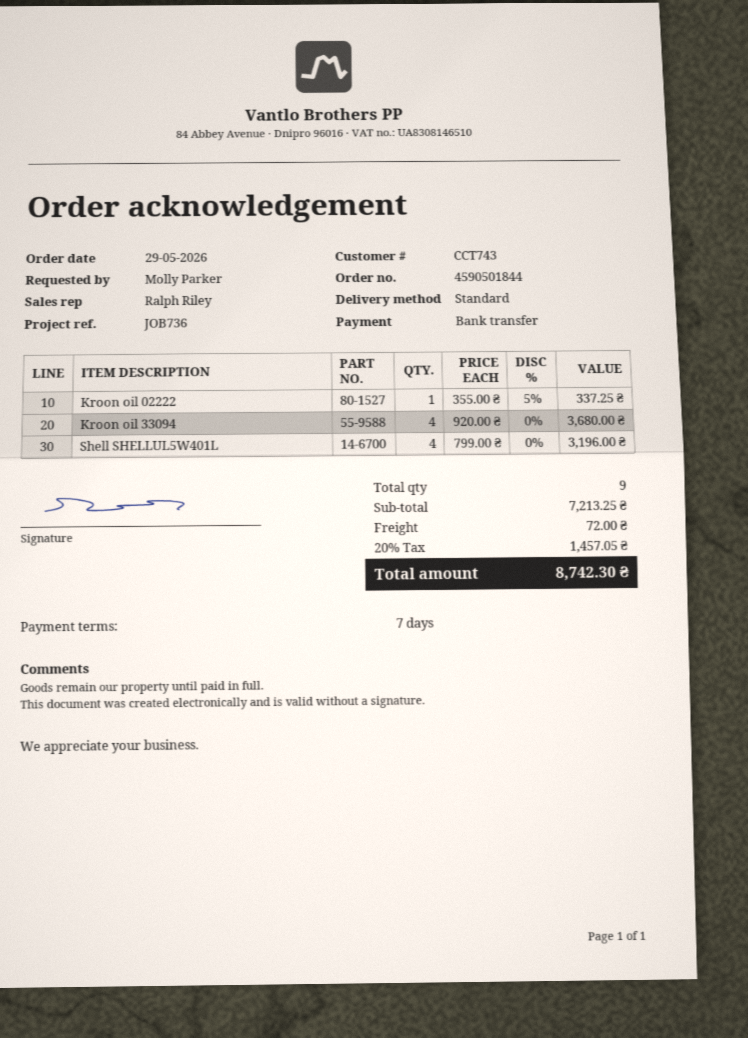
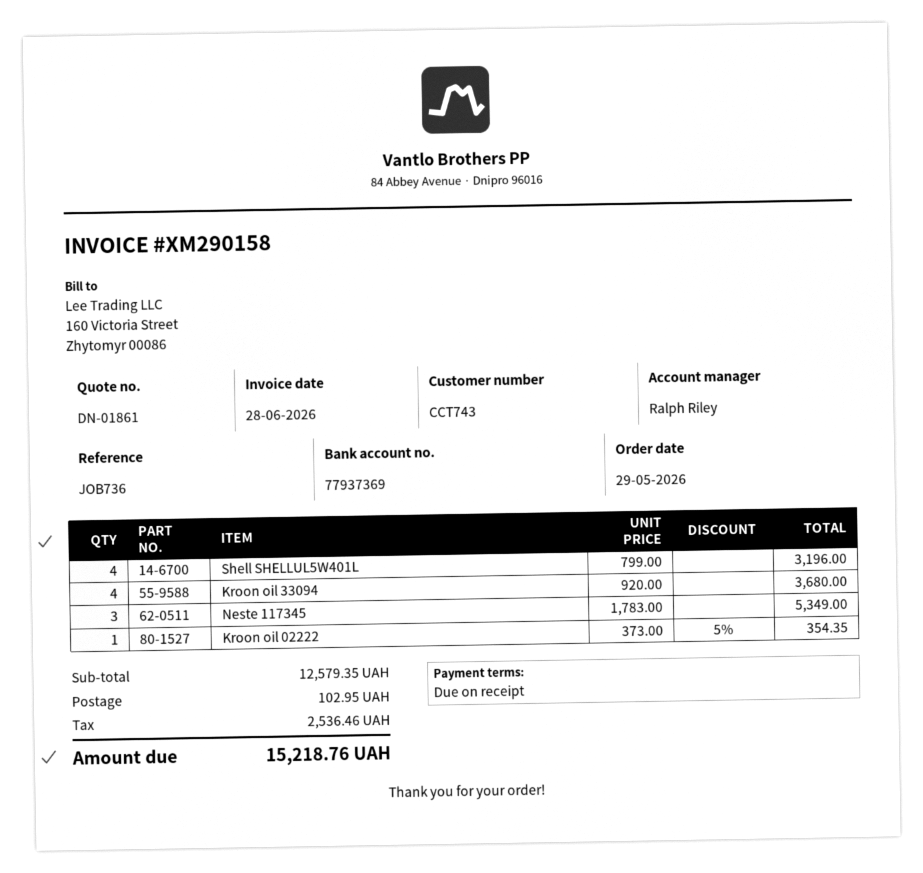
payment terms: 7 days -> on receipt
Kroon oil 02222: 1 x 355.00 - 5% = 337.25 -> 1 x 373.00 - 5% = 354.35
Neste 117345: none -> 3 x 1783.00 = 5349.00
subtotal: 7213.25 -> 12579.35
shipping: 72.00 -> 102.95
tax: 1457.05 -> 2536.46
total: 8742.30 -> 15218.76

